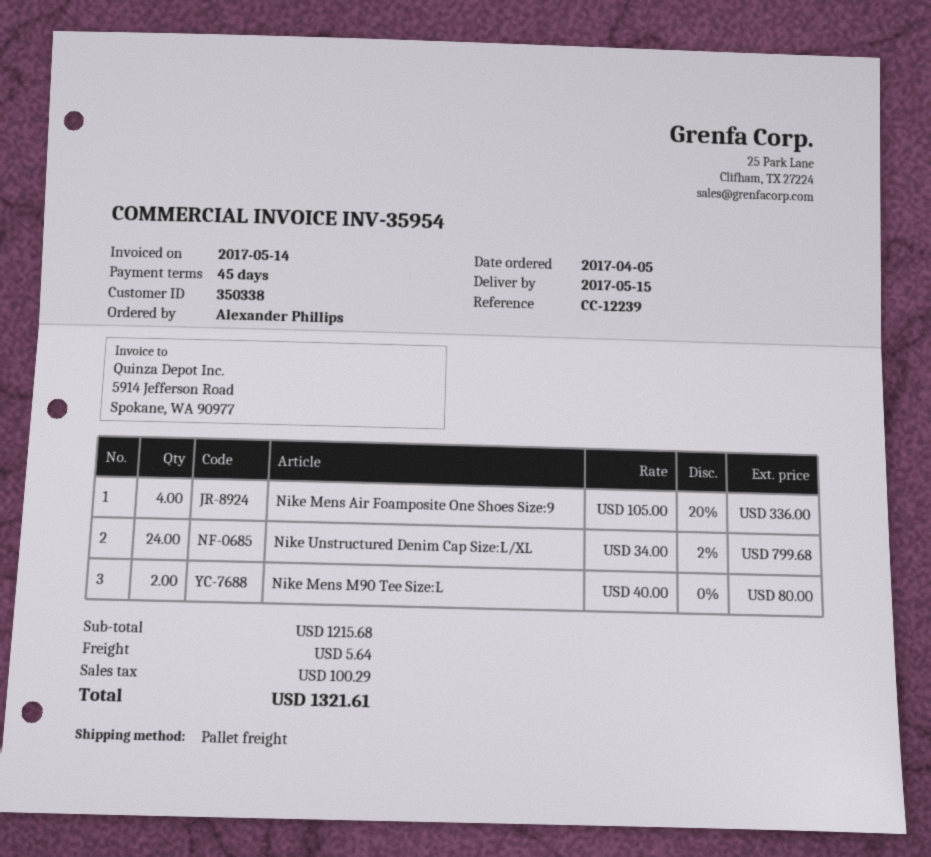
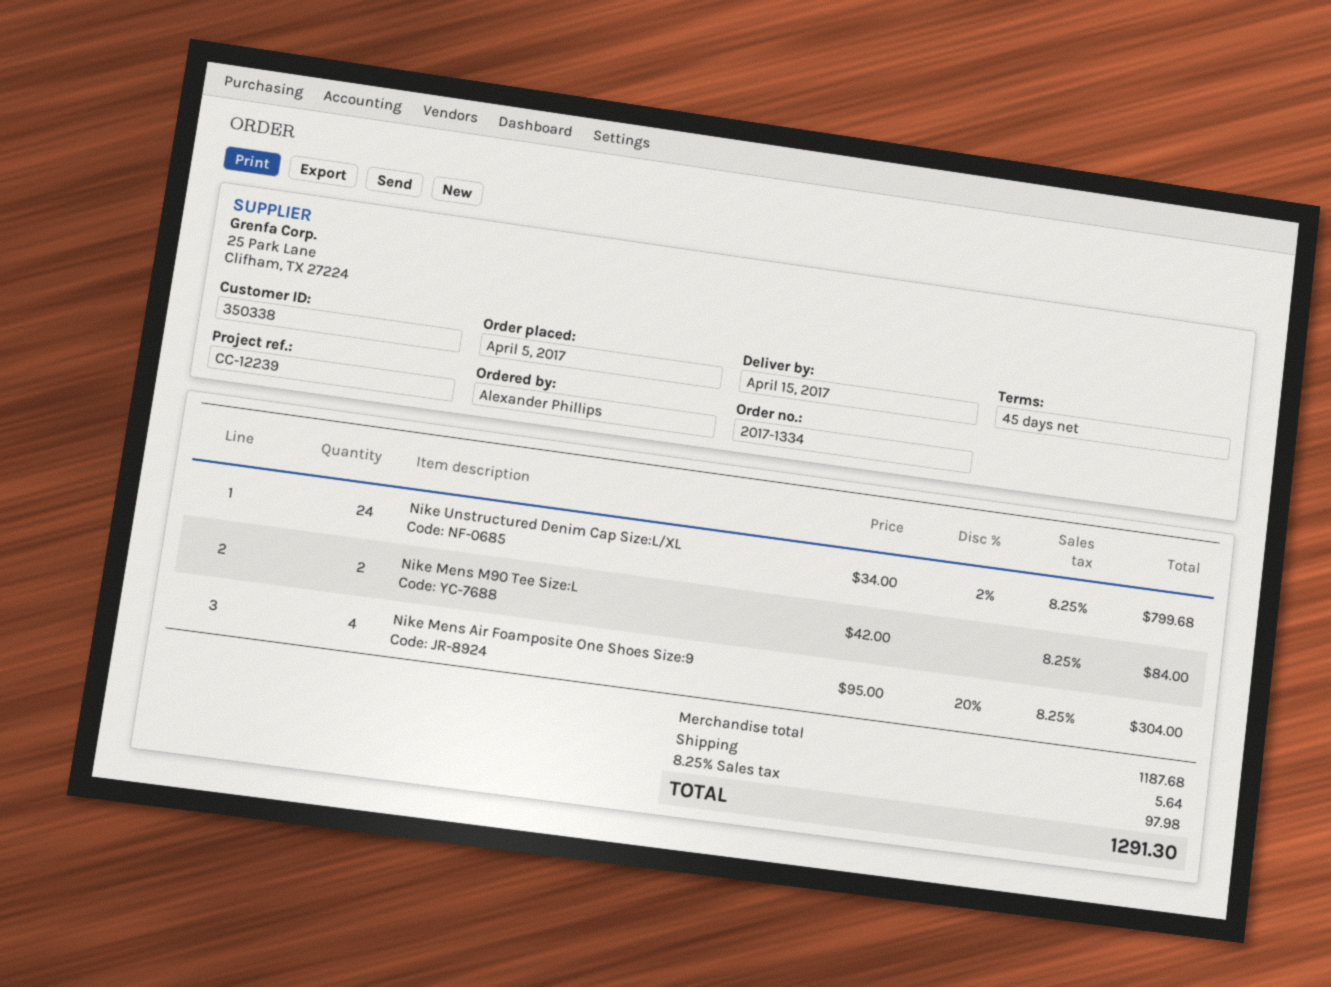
delivery date: 2017-05-15 -> 2017-04-15
Nike Mens Air Foamposite One Shoes Size:9: 4 x 105.00 - 20% = 336.00 -> 4 x 95.00 - 20% = 304.00
Nike Mens M90 Tee Size:L: 2 x 40.00 = 80.00 -> 2 x 42.00 = 84.00
subtotal: 1215.68 -> 1187.68
tax: 100.29 -> 97.98
total: 1321.61 -> 1291.30

